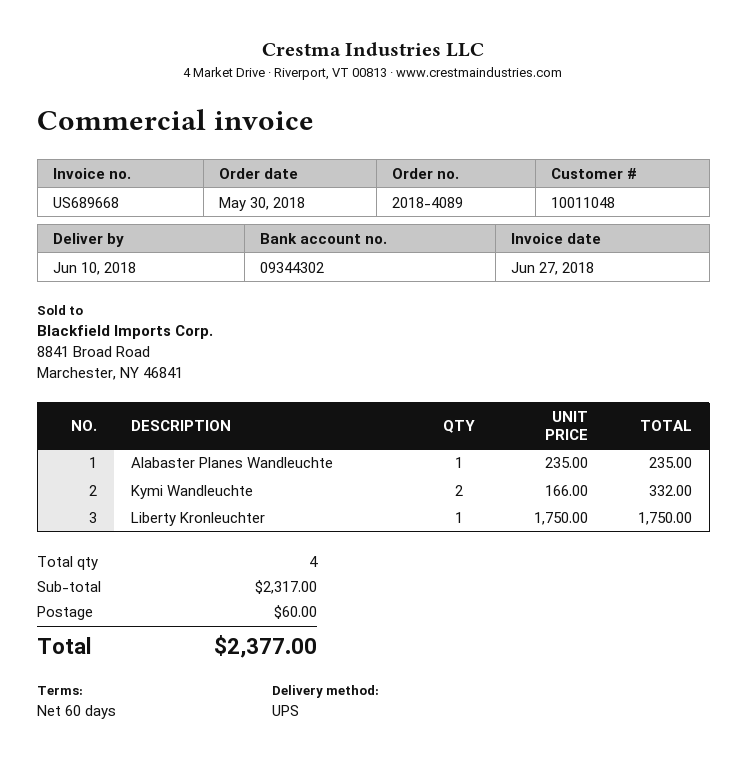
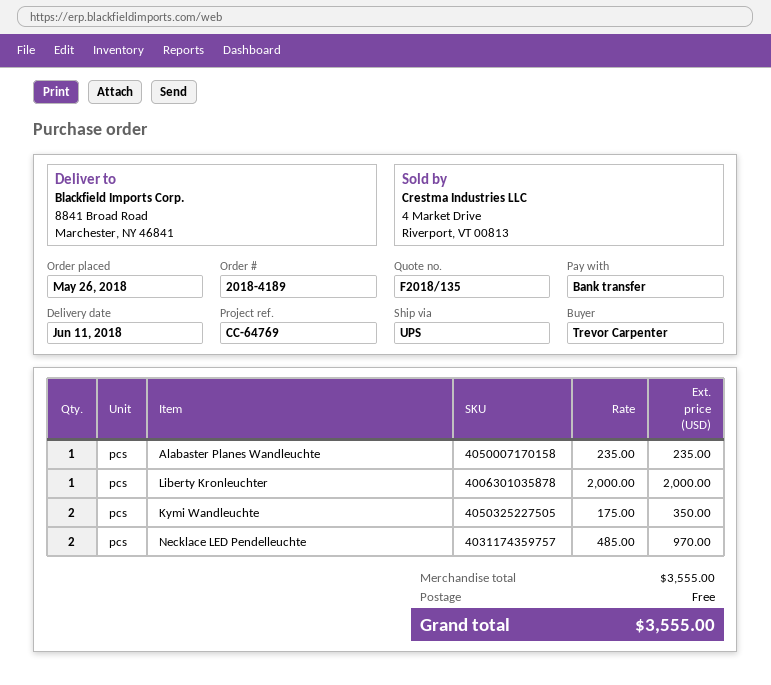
order number: 2018-4089 -> 2018-4189
order date: 2018-05-30 -> 2018-05-26
delivery date: 2018-06-10 -> 2018-06-11
Kymi Wandleuchte: 2 x 166.00 = 332.00 -> 2 x 175.00 = 350.00
Liberty Kronleuchter: 1 x 1750.00 = 1750.00 -> 1 x 2000.00 = 2000.00
Necklace LED Pendelleuchte: none -> 2 x 485.00 = 970.00
subtotal: 2317.00 -> 3555.00
shipping: 60.00 -> 0.00
total: 2377.00 -> 3555.00

